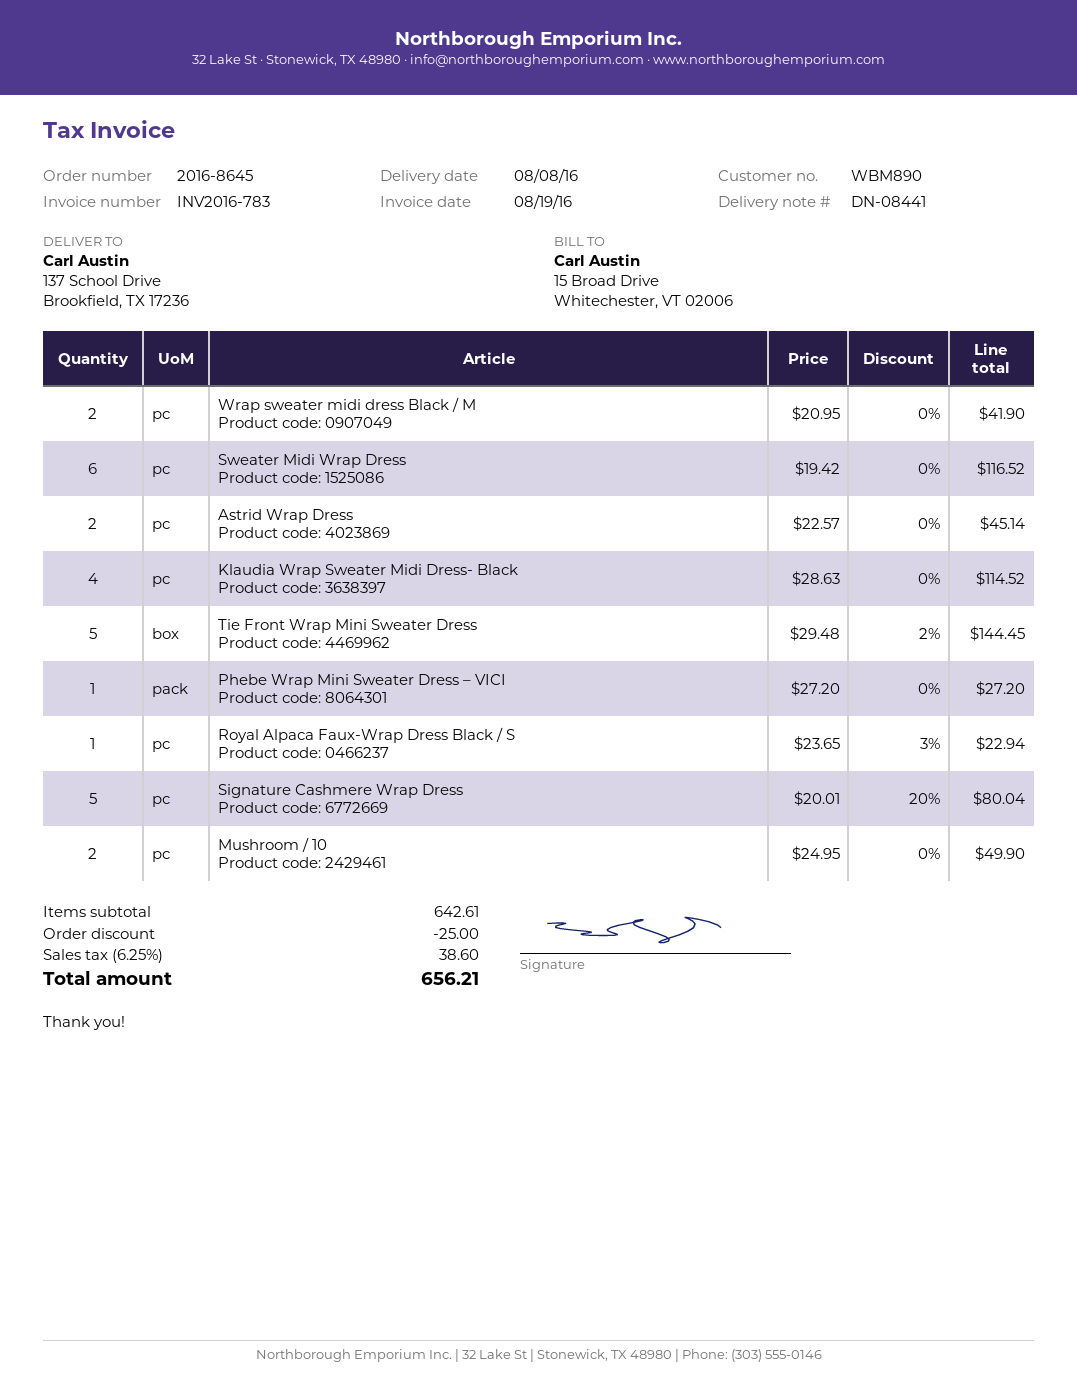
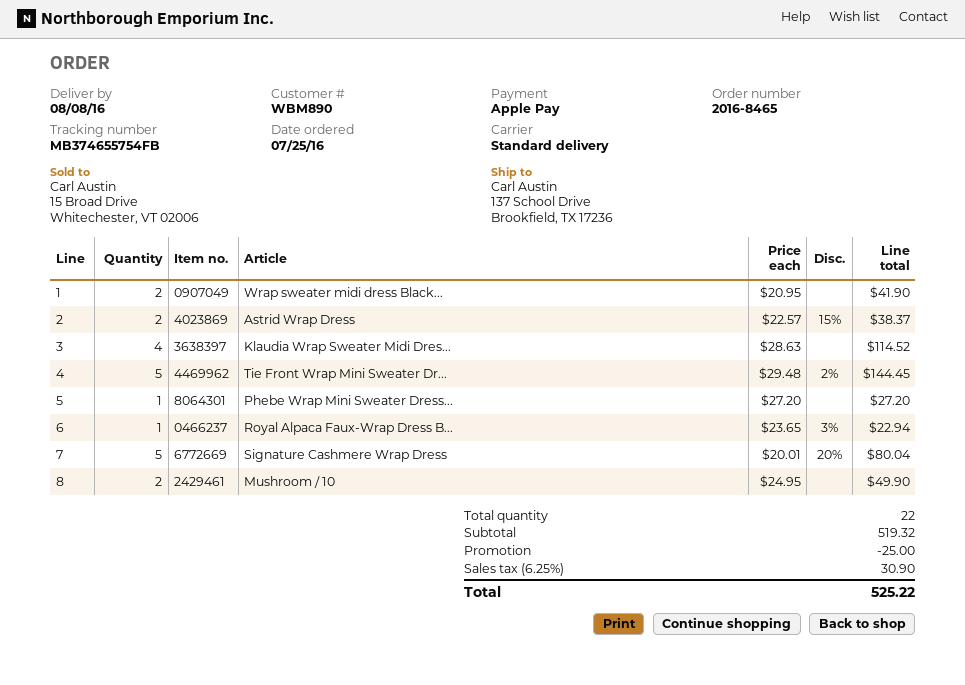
order number: 2016-8645 -> 2016-8465
Sweater Midi Wrap Dress: 6 x 19.42 = 116.52 -> none
Astrid Wrap Dress: 2 x 22.57 = 45.14 -> 2 x 22.57 - 15% = 38.37
subtotal: 642.61 -> 519.32
tax: 6.25% = 38.60 -> 6.25% = 30.90
total: 656.21 -> 525.22

